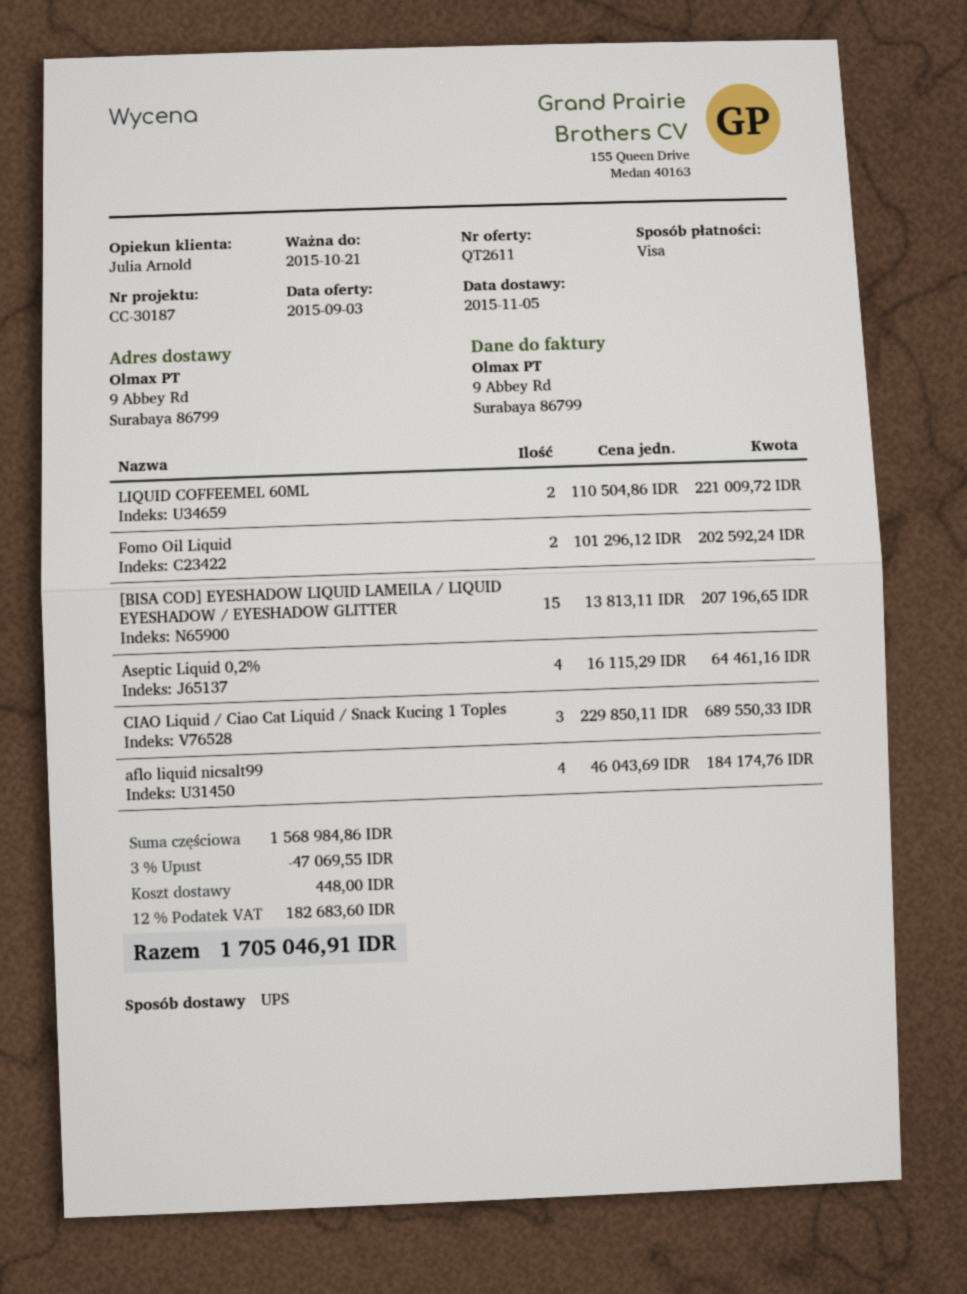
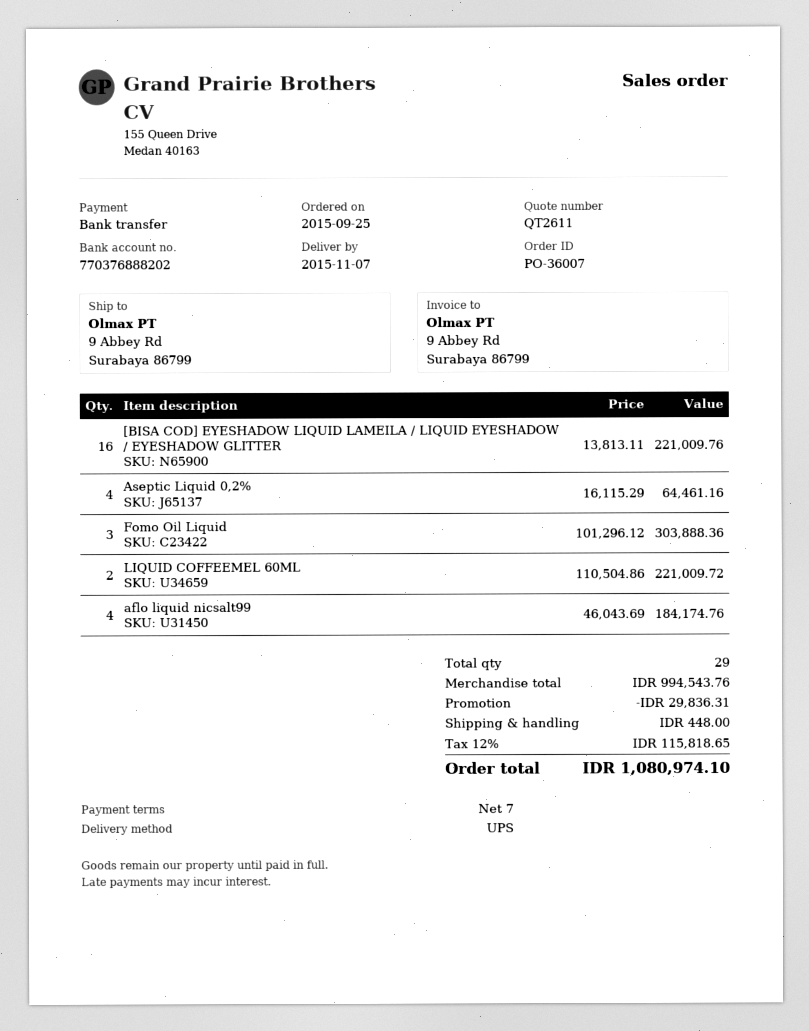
delivery date: 2015-11-05 -> 2015-11-07
payment method: Visa -> bank transfer
Fomo Oil Liquid: 2 x 101296.12 = 202592.24 -> 3 x 101296.12 = 303888.36
[BISA COD] EYESHADOW LIQUID LAMEILA / LIQUID EYESHADOW / EYESHADOW GLITTER: 15 x 13813.11 = 207196.65 -> 16 x 13813.11 = 221009.76
CIAO Liquid / Ciao Cat Liquid / Snack Kucing 1 Toples: 3 x 229850.11 = 689550.33 -> none
subtotal: 1568984.86 -> 994543.76
discount: 47069.55 -> 29836.31
tax: 12% = 182683.60 -> 12% = 115818.65
total: 1705046.91 -> 1080974.10

